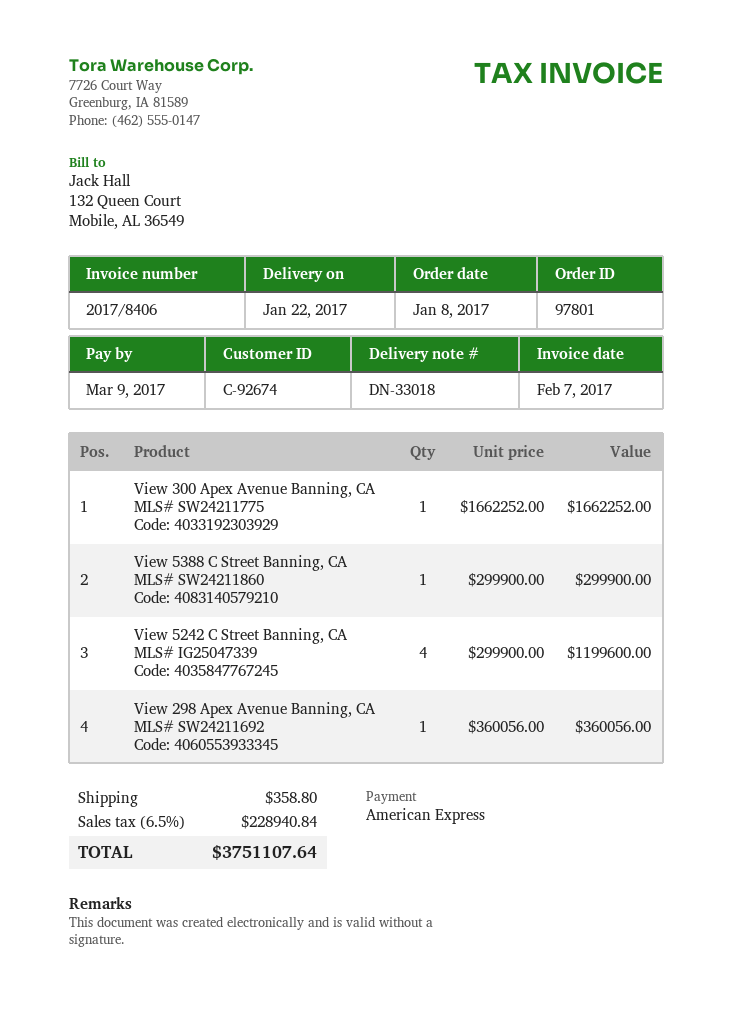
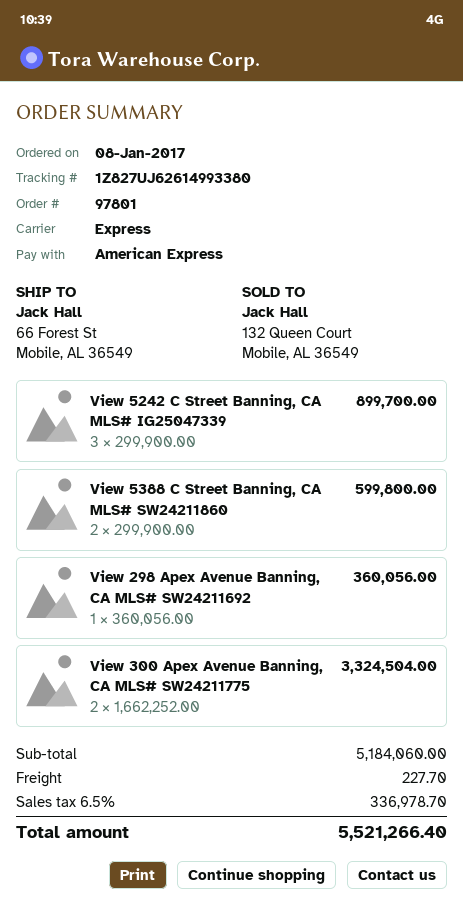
View 300 Apex Avenue Banning, CA MLS# SW24211775: 1 x 1662252.00 = 1662252.00 -> 2 x 1662252.00 = 3324504.00
View 5388 C Street Banning, CA MLS# SW24211860: 1 x 299900.00 = 299900.00 -> 2 x 299900.00 = 599800.00
View 5242 C Street Banning, CA MLS# IG25047339: 4 x 299900.00 = 1199600.00 -> 3 x 299900.00 = 899700.00
shipping: 358.80 -> 227.70
tax: 6.5% = 228940.84 -> 6.5% = 336978.70
total: 3751107.64 -> 5521266.40

